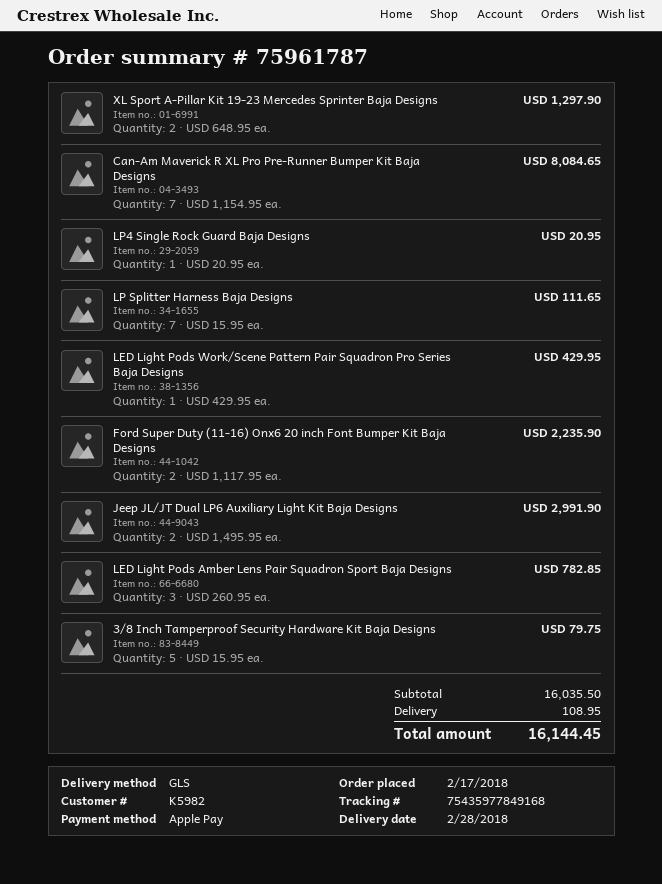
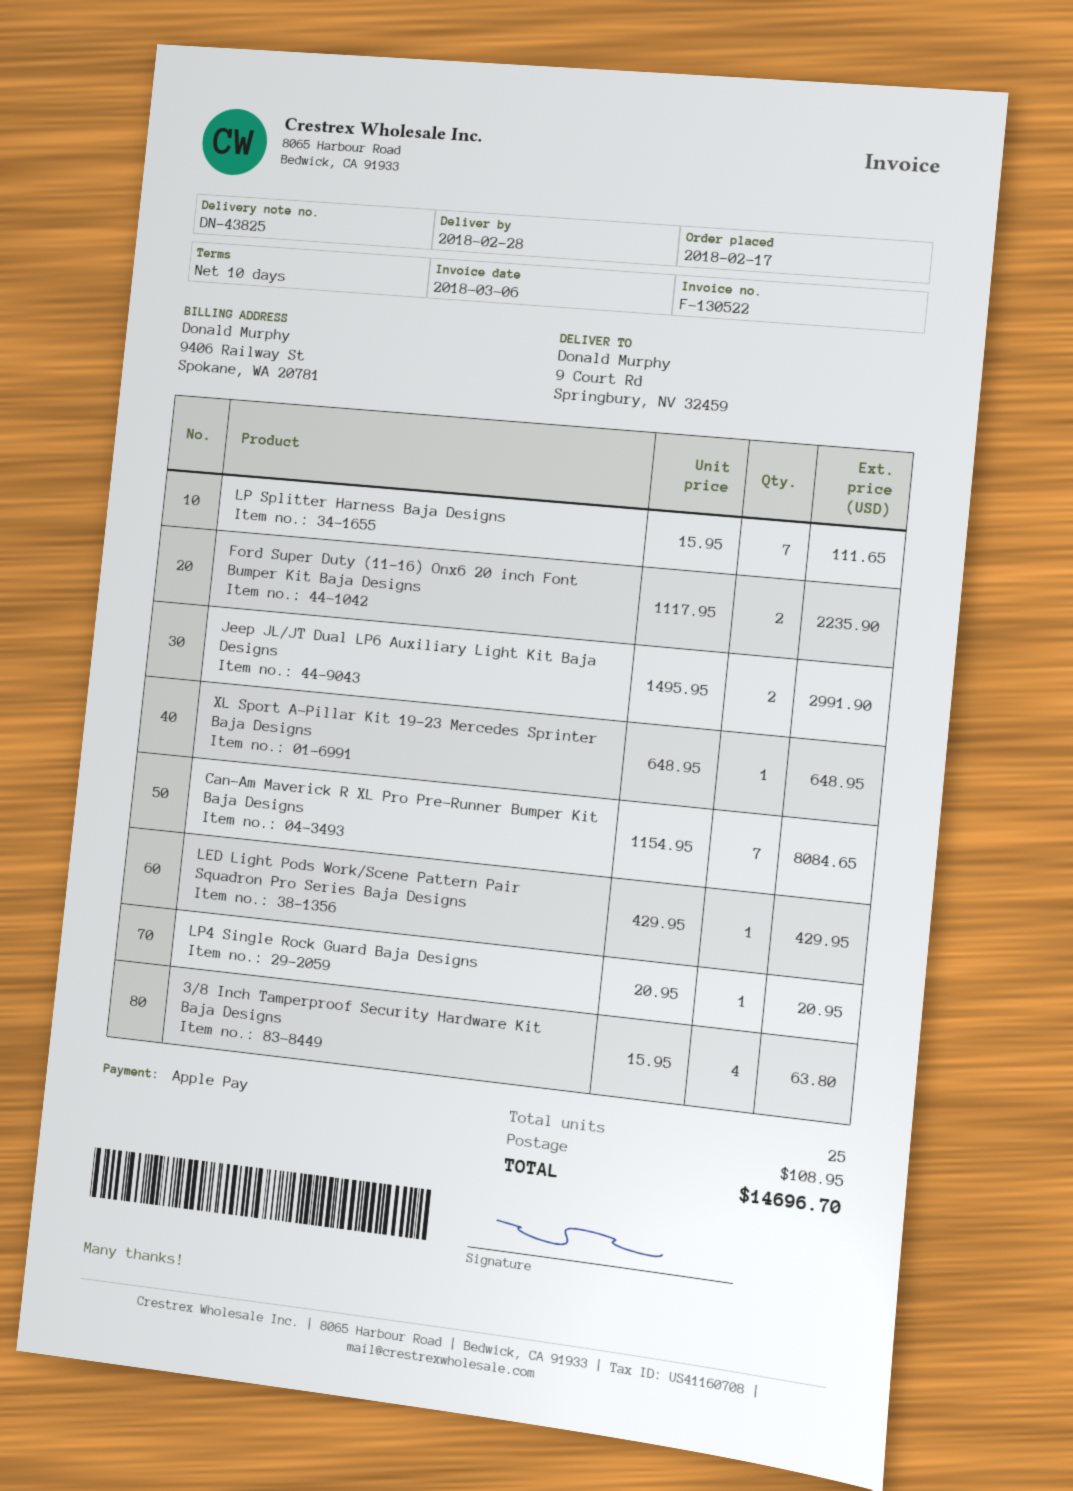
XL Sport A-Pillar Kit 19-23 Mercedes Sprinter Baja Designs: 2 x 648.95 = 1297.90 -> 1 x 648.95 = 648.95
LED Light Pods Amber Lens Pair Squadron Sport Baja Designs: 3 x 260.95 = 782.85 -> none
3/8 Inch Tamperproof Security Hardware Kit Baja Designs: 5 x 15.95 = 79.75 -> 4 x 15.95 = 63.80
total: 16144.45 -> 14696.70

